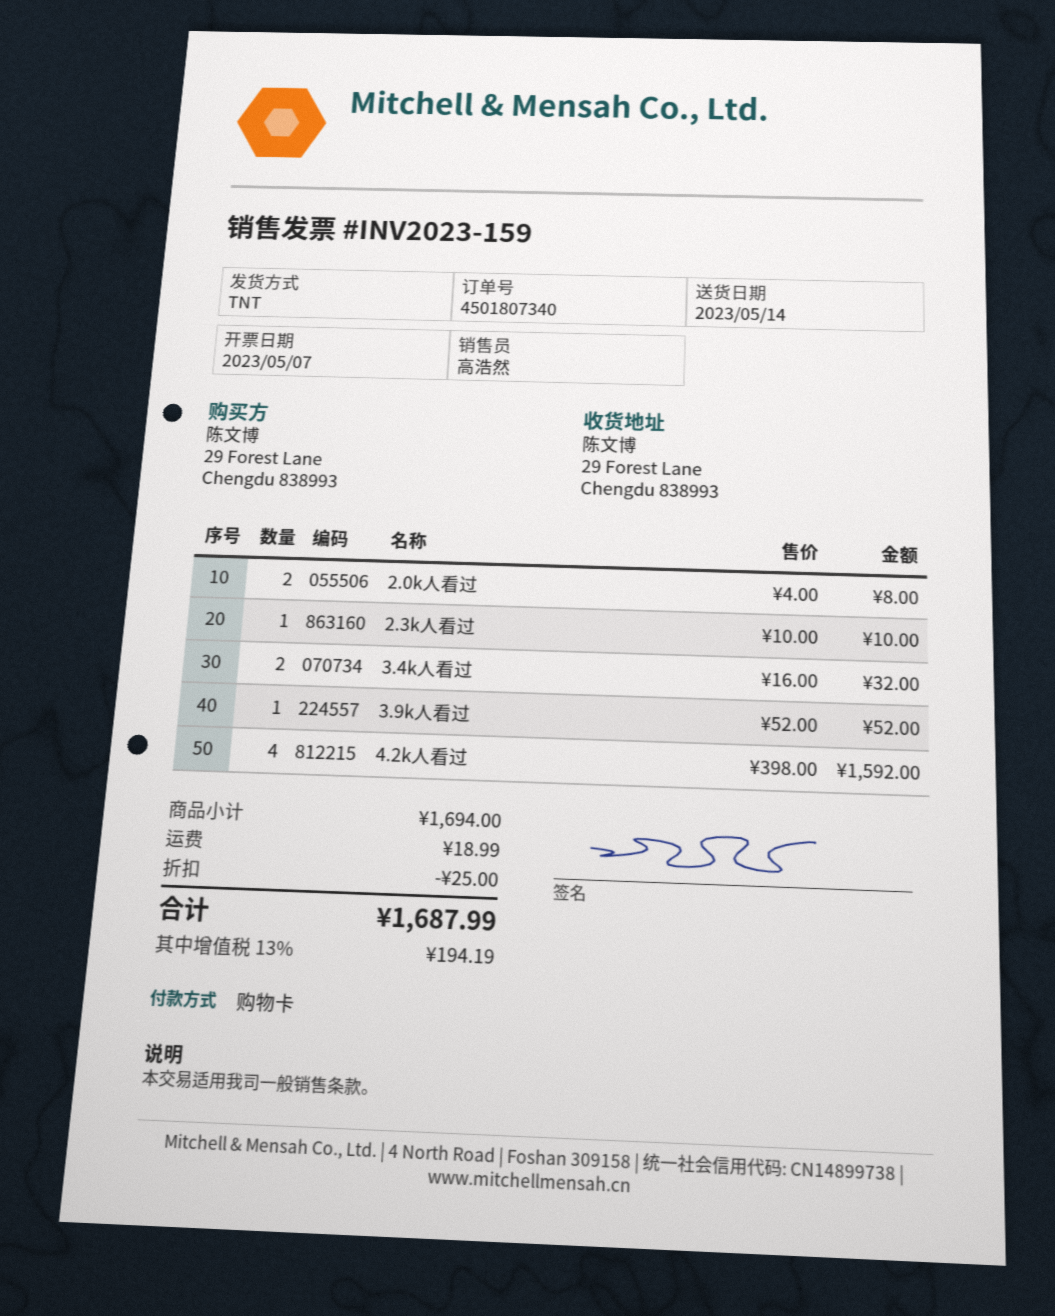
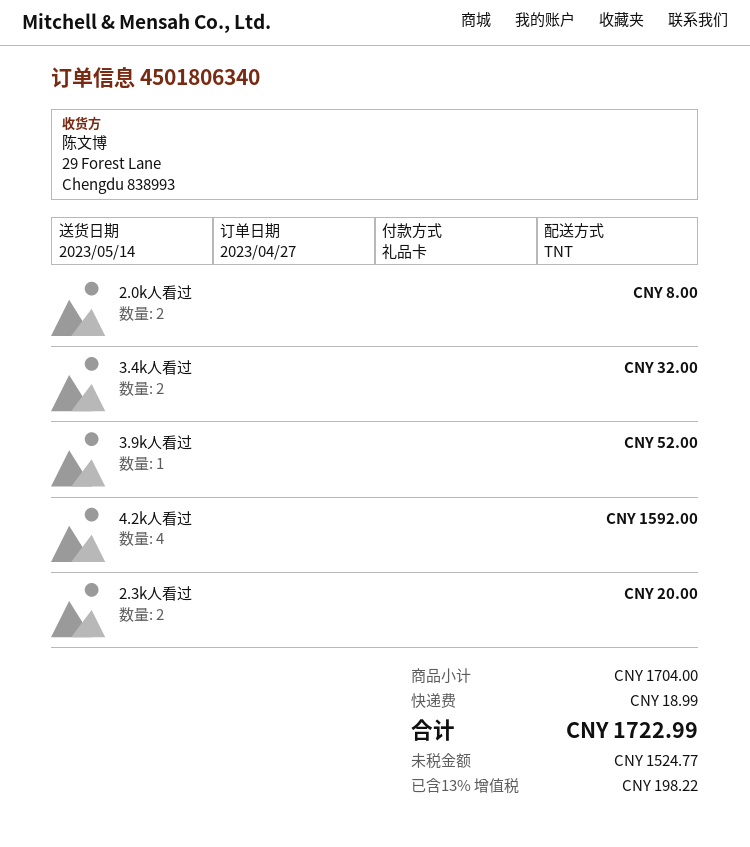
order number: 4501807340 -> 4501806340
2.3k人看过: 1 for 10.00 -> 2 for 20.00
subtotal: 1694.00 -> 1704.00
discount: 25.00 -> none
tax: 13% = 194.19 -> 13% = 198.22
total: 1687.99 -> 1722.99

